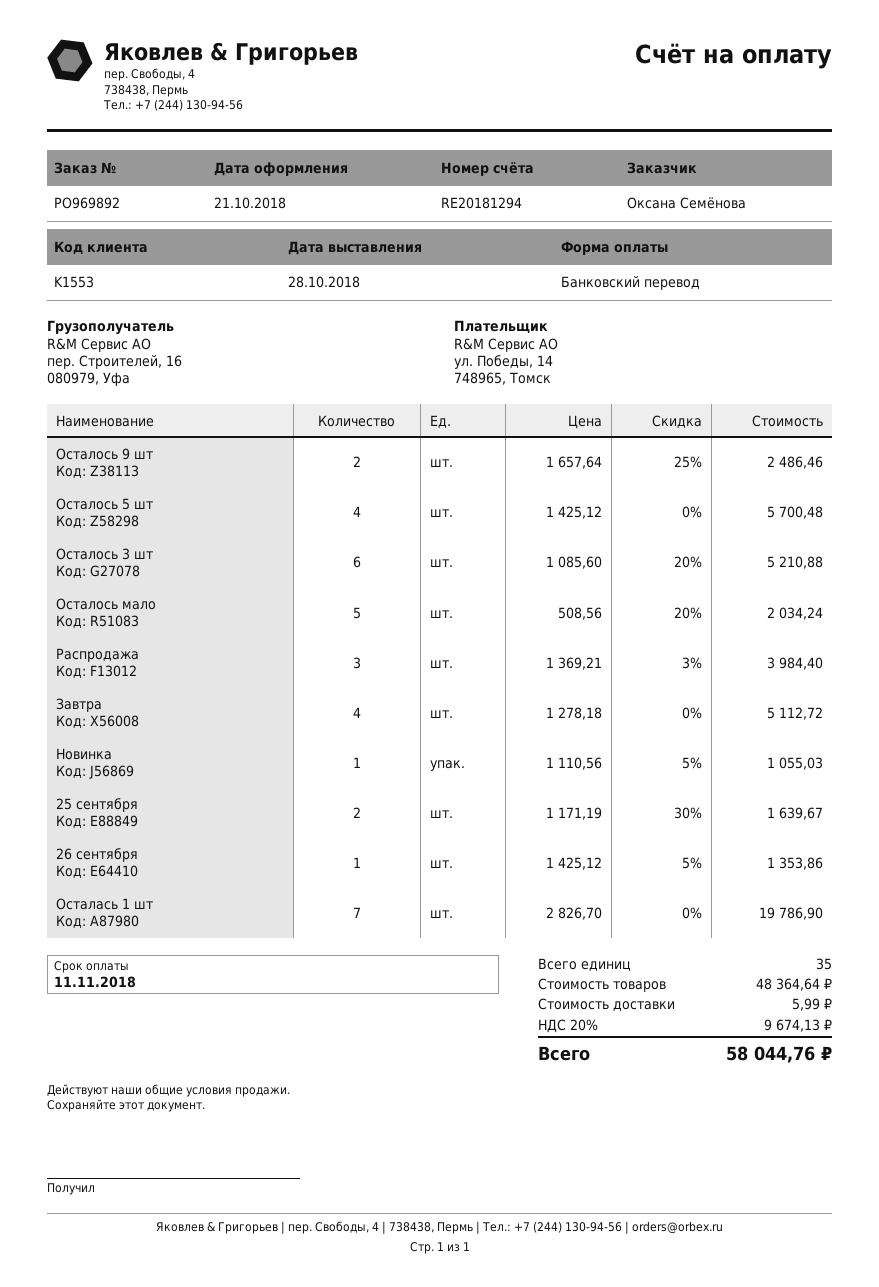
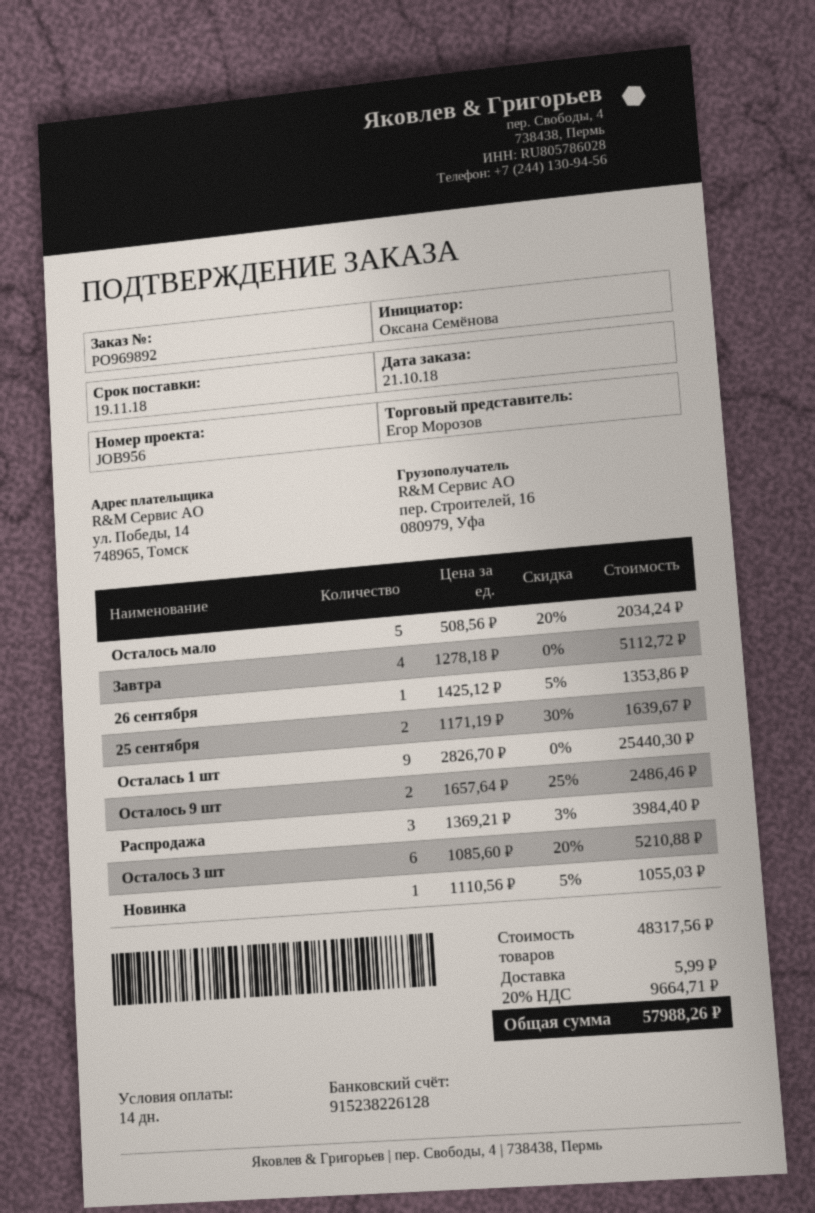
Осталось 5 шт: 4 x 1425.12 = 5700.48 -> none
Осталась 1 шт: 7 x 2826.70 = 19786.90 -> 9 x 2826.70 = 25440.30
subtotal: 48364.64 -> 48317.56
tax: 20% = 9674.13 -> 20% = 9664.71
total: 58044.76 -> 57988.26

